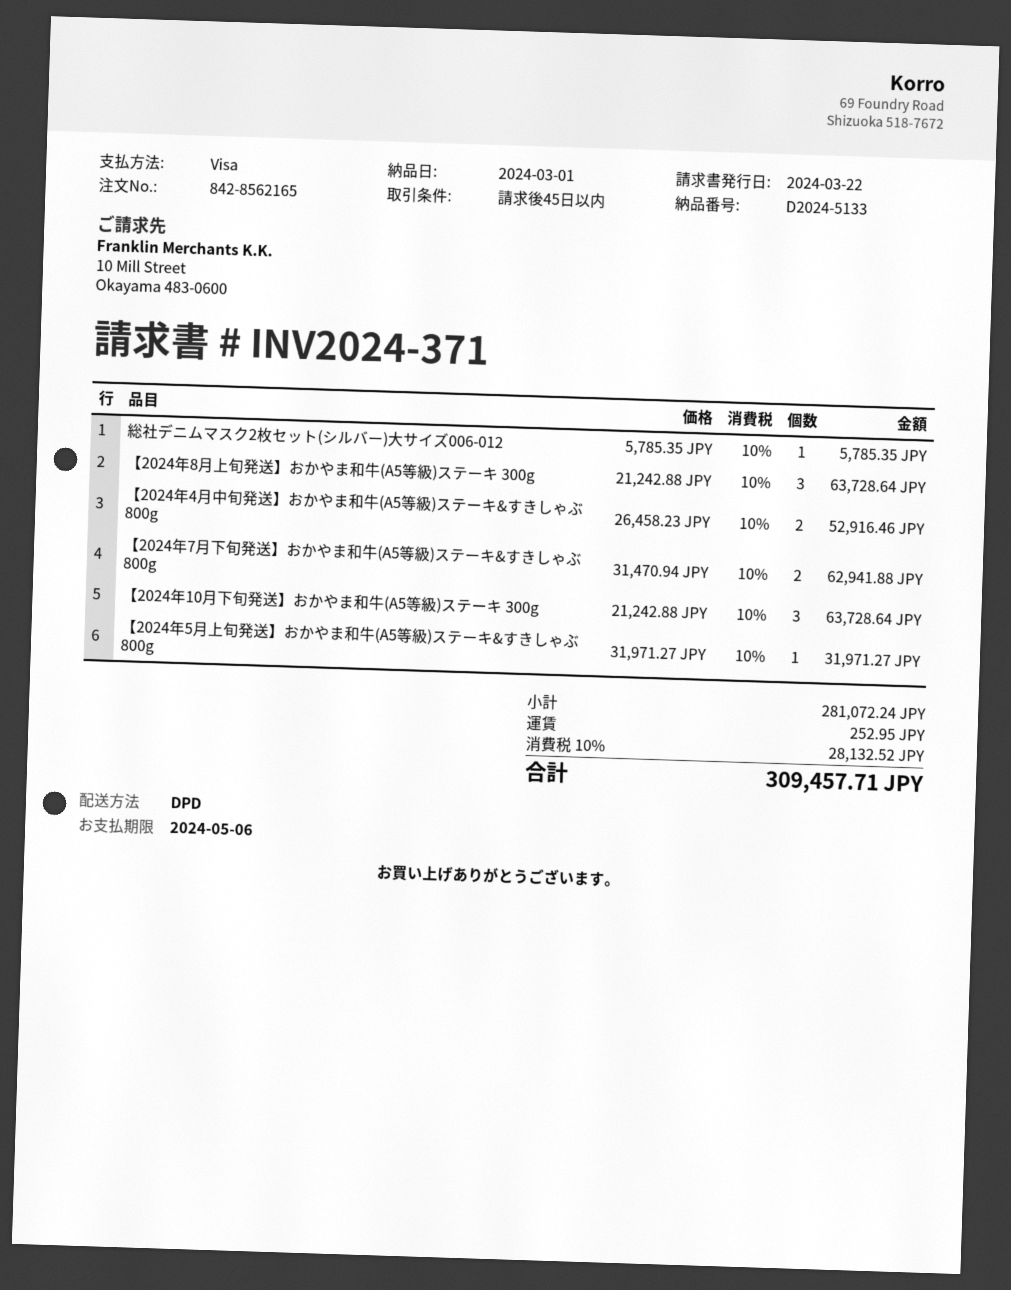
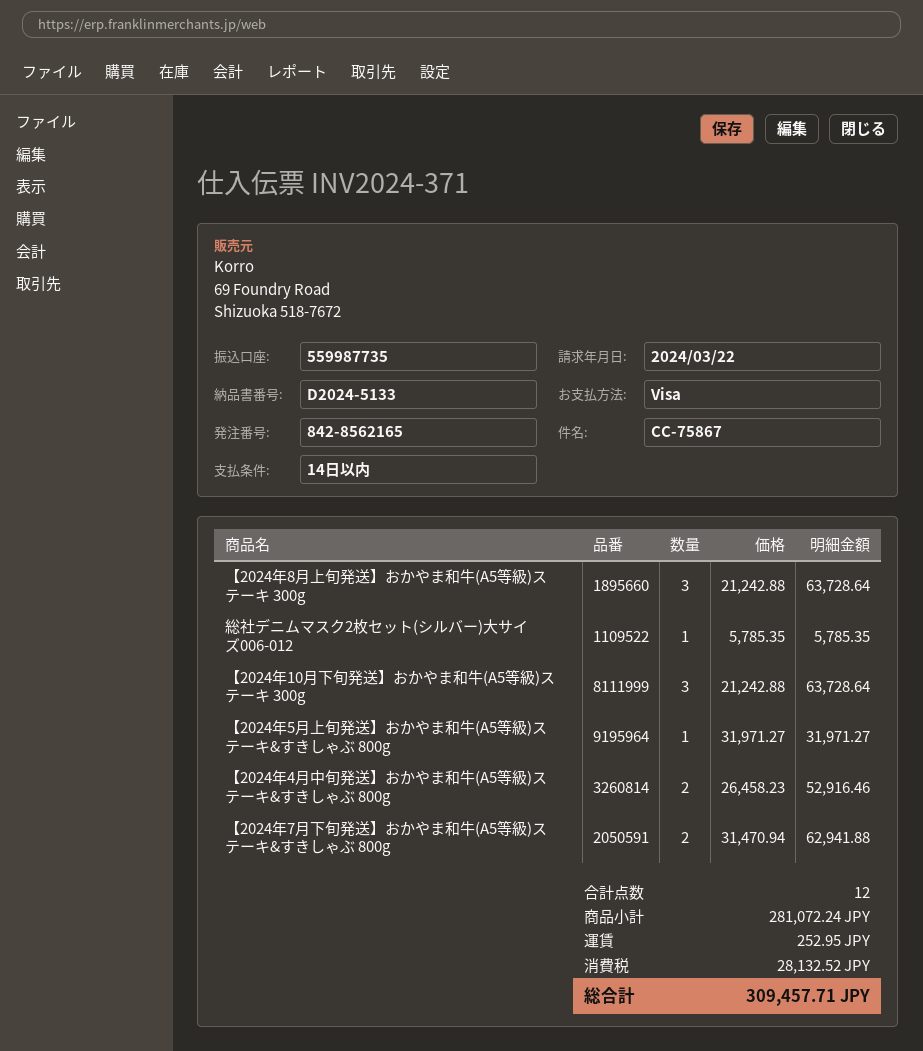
payment terms: 45 days -> 14 days

